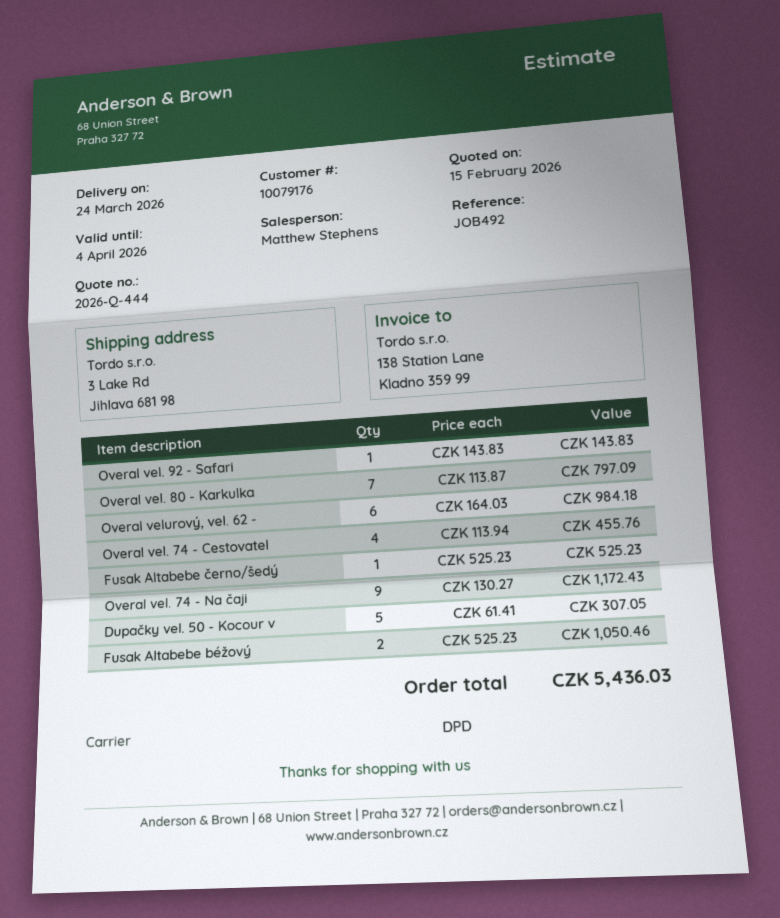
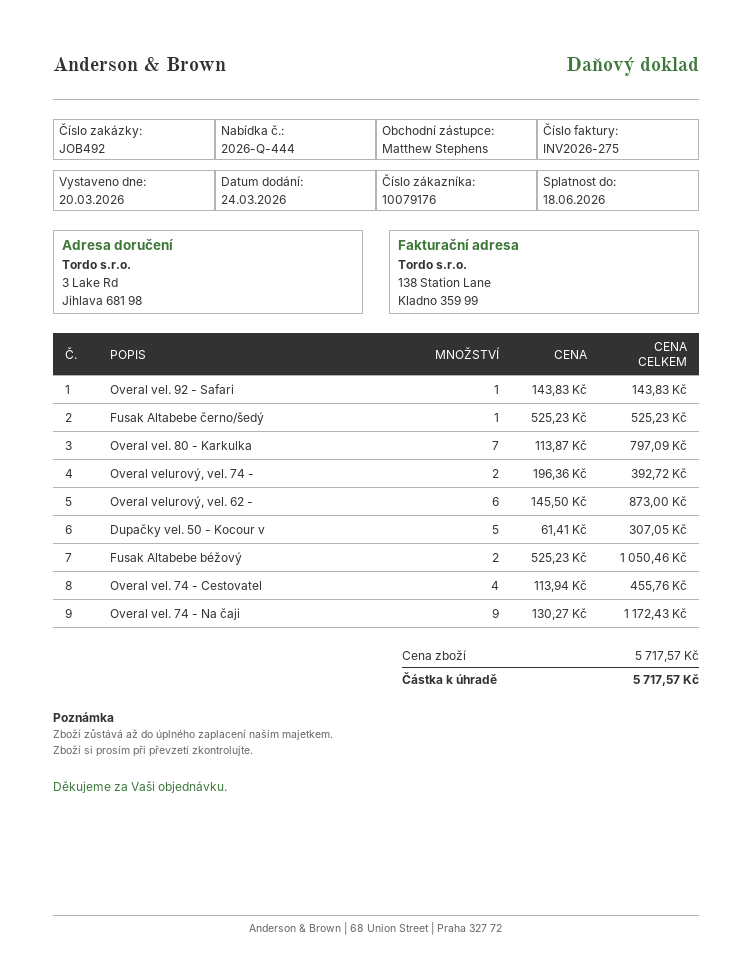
Overal velurový, vel. 62 -: 6 x 164.03 = 984.18 -> 6 x 145.50 = 873.00
Overal velurový, vel. 74 -: none -> 2 x 196.36 = 392.72
total: 5436.03 -> 5717.57

